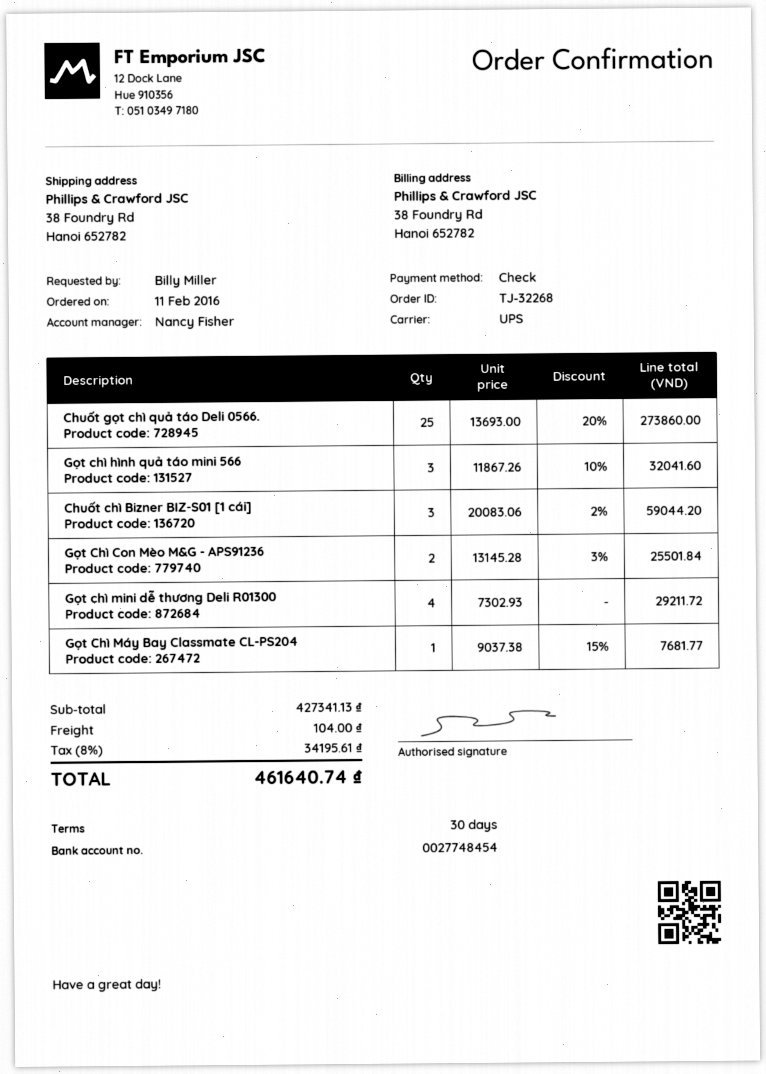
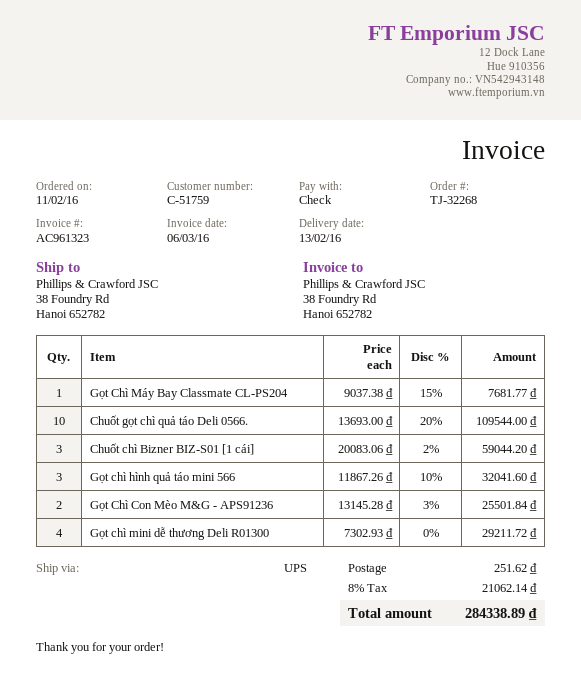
Chuốt gọt chì quả táo Deli 0566.: 25 x 13693.00 - 20% = 273860.00 -> 10 x 13693.00 - 20% = 109544.00
shipping: 104.00 -> 251.62
tax: 8% = 34195.61 -> 8% = 21062.14
total: 461640.74 -> 284338.89

